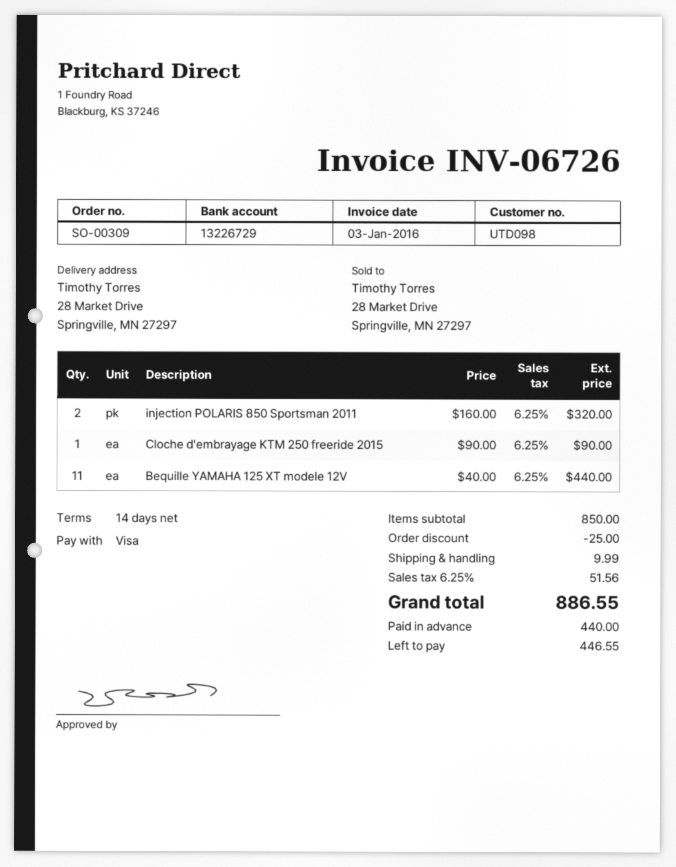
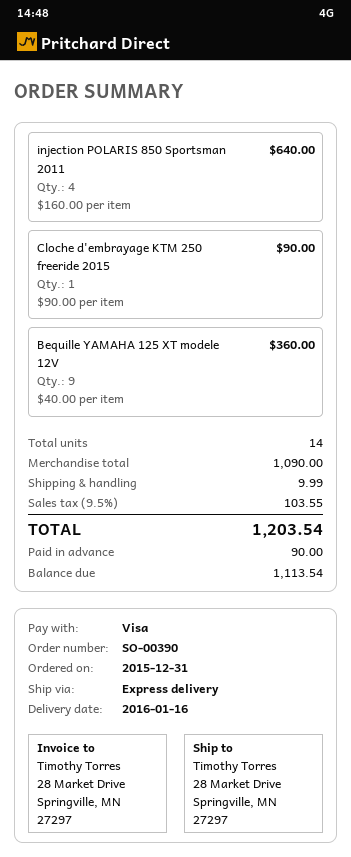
order number: SO-00309 -> SO-00390
injection POLARIS 850 Sportsman 2011: 2 x 160.00 = 320.00 -> 4 x 160.00 = 640.00
Bequille YAMAHA 125 XT modele 12V: 11 x 40.00 = 440.00 -> 9 x 40.00 = 360.00
subtotal: 850.00 -> 1090.00
discount: 25.00 -> none
tax: 6.25% = 51.56 -> 9.5% = 103.55
total: 886.55 -> 1203.54
deposit: 440.00 -> 90.00
balance: 446.55 -> 1113.54

